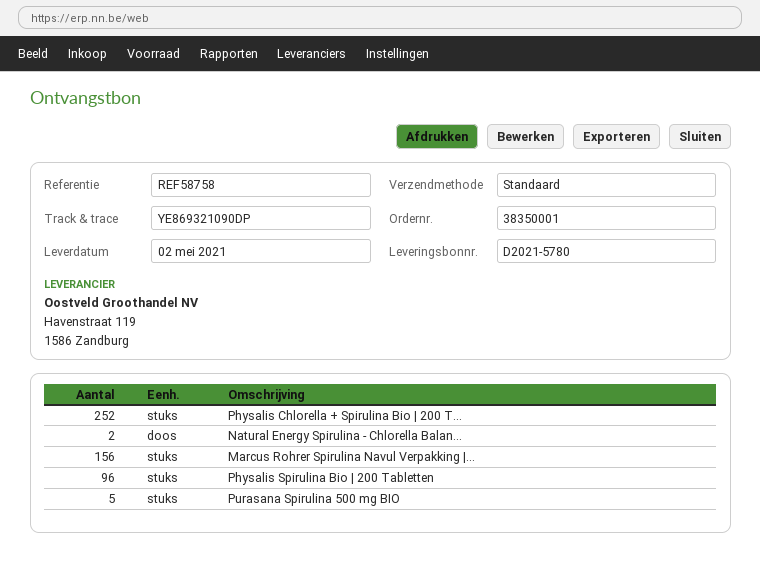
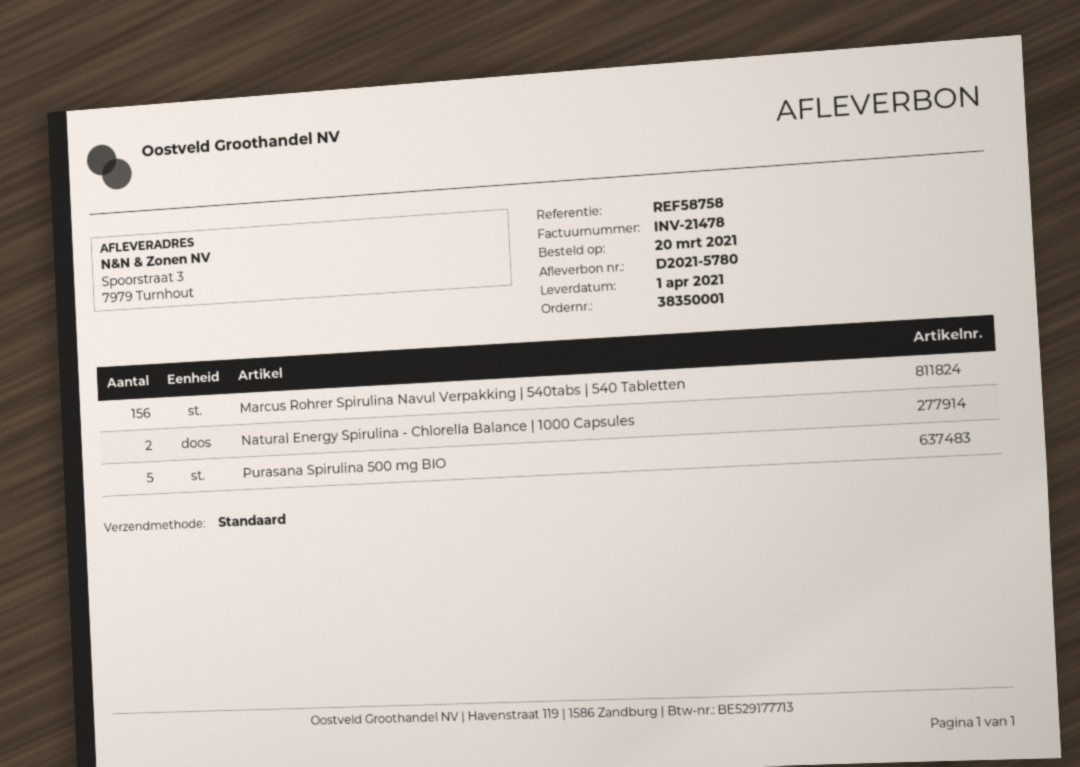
delivery date: 2021-05-02 -> 2021-04-01
Physalis Chlorella + Spirulina Bio | 200 T...: 252 -> none
Physalis Spirulina Bio | 200 Tabletten: 96 -> none

